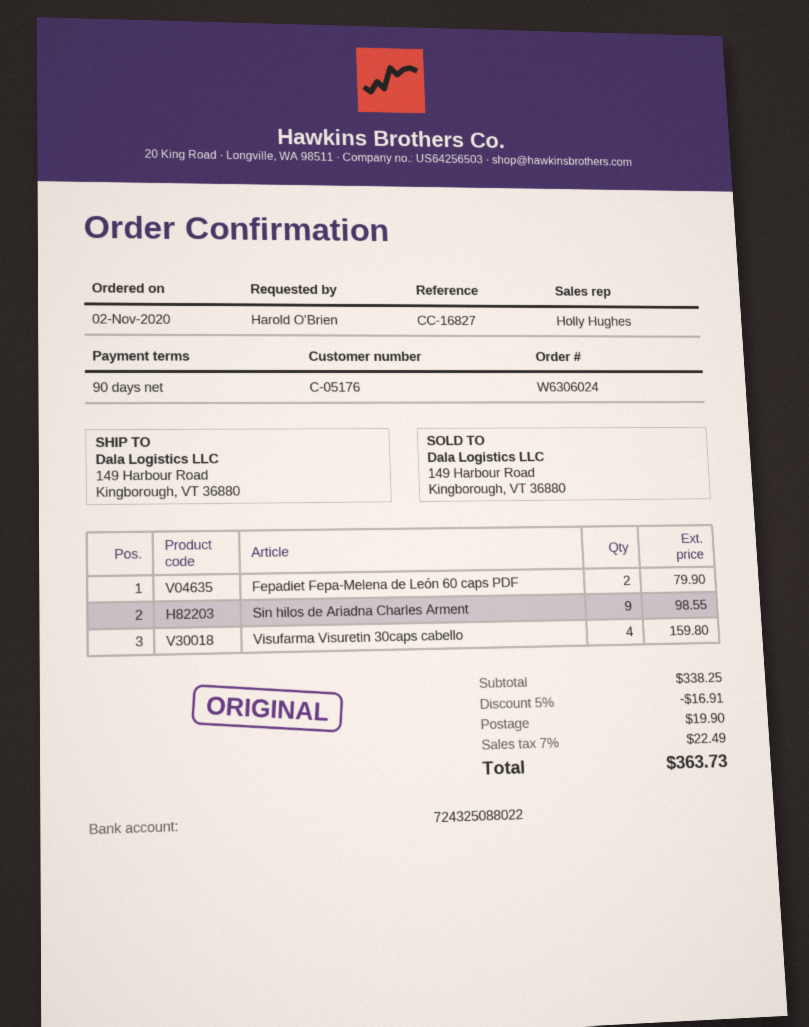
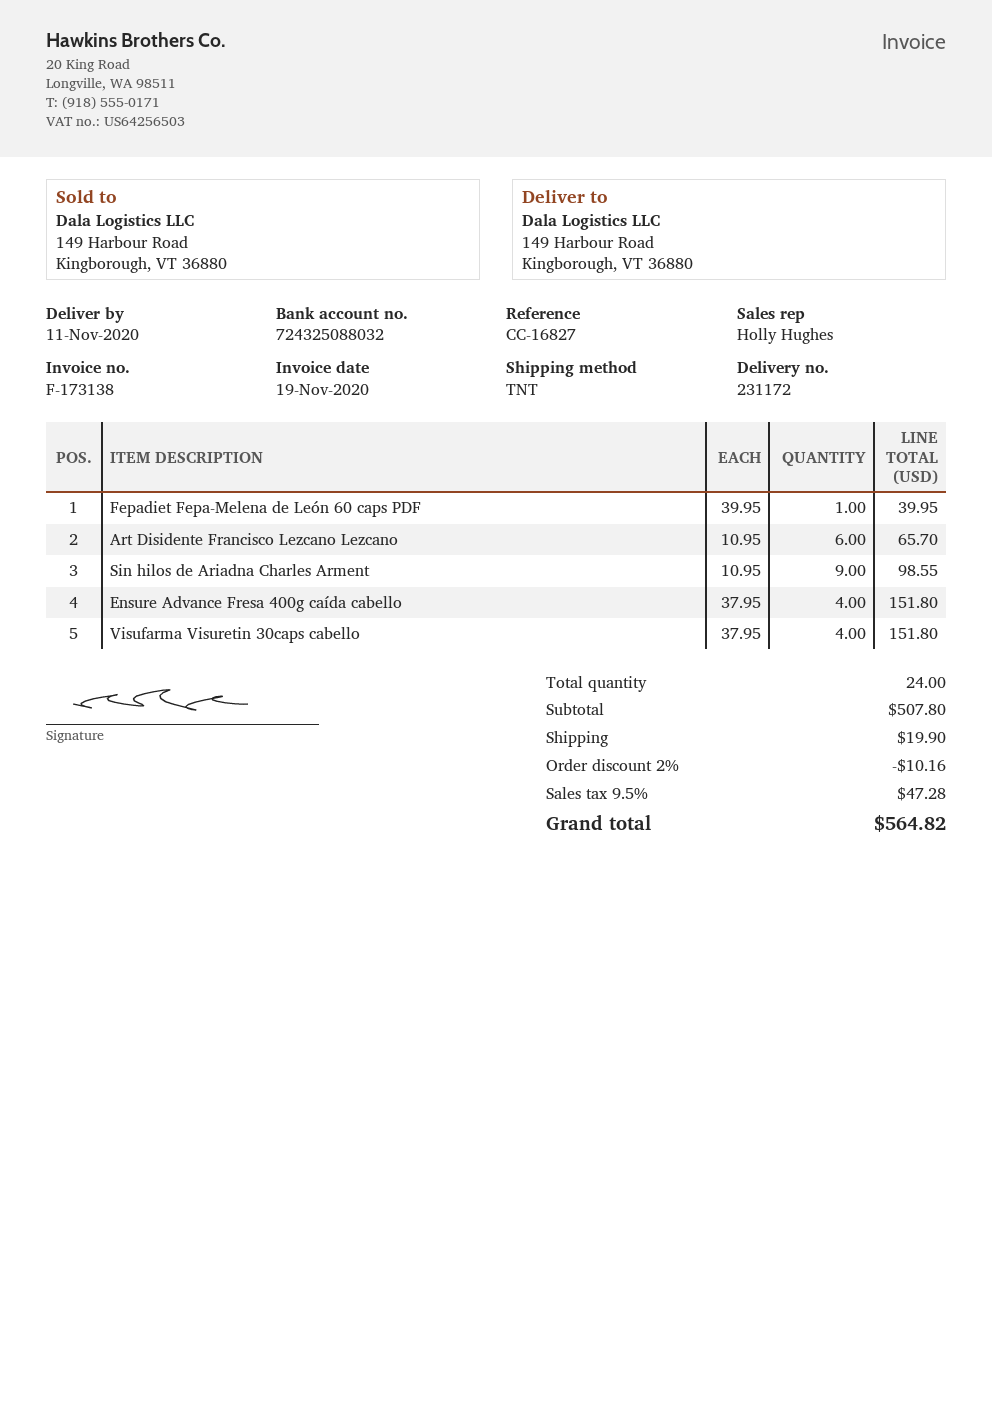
bank account: 724325088022 -> 724325088032
Fepadiet Fepa-Melena de León 60 caps PDF: 2 for 79.90 -> 1 for 39.95
Visufarma Visuretin 30caps cabello: 4 for 159.80 -> 4 for 151.80
Art Disidente Francisco Lezcano Lezcano: none -> 6 for 65.70
Ensure Advance Fresa 400g caída cabello: none -> 4 for 151.80
subtotal: 338.25 -> 507.80
discount: 5% = 16.91 -> 2% = 10.16
tax: 7% = 22.49 -> 9.5% = 47.28
total: 363.73 -> 564.82

